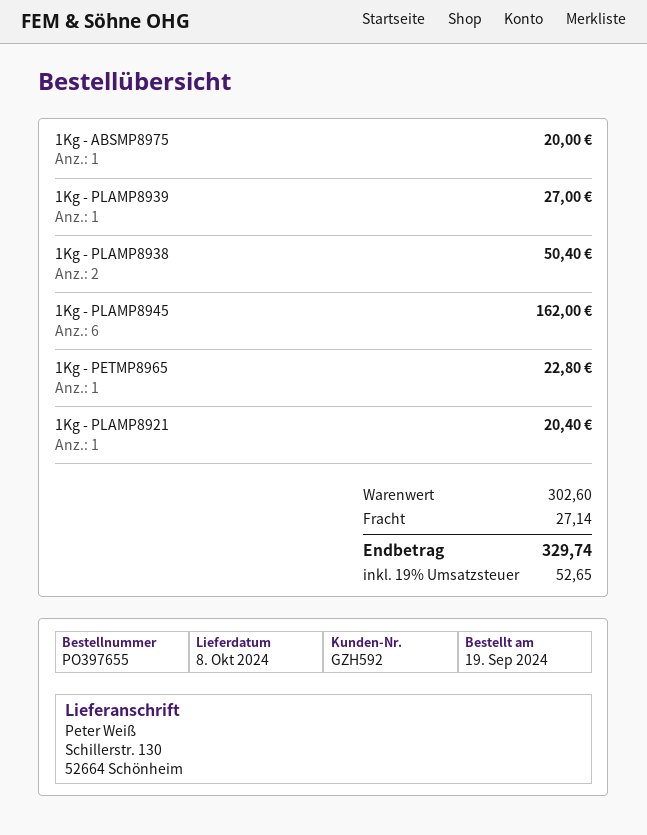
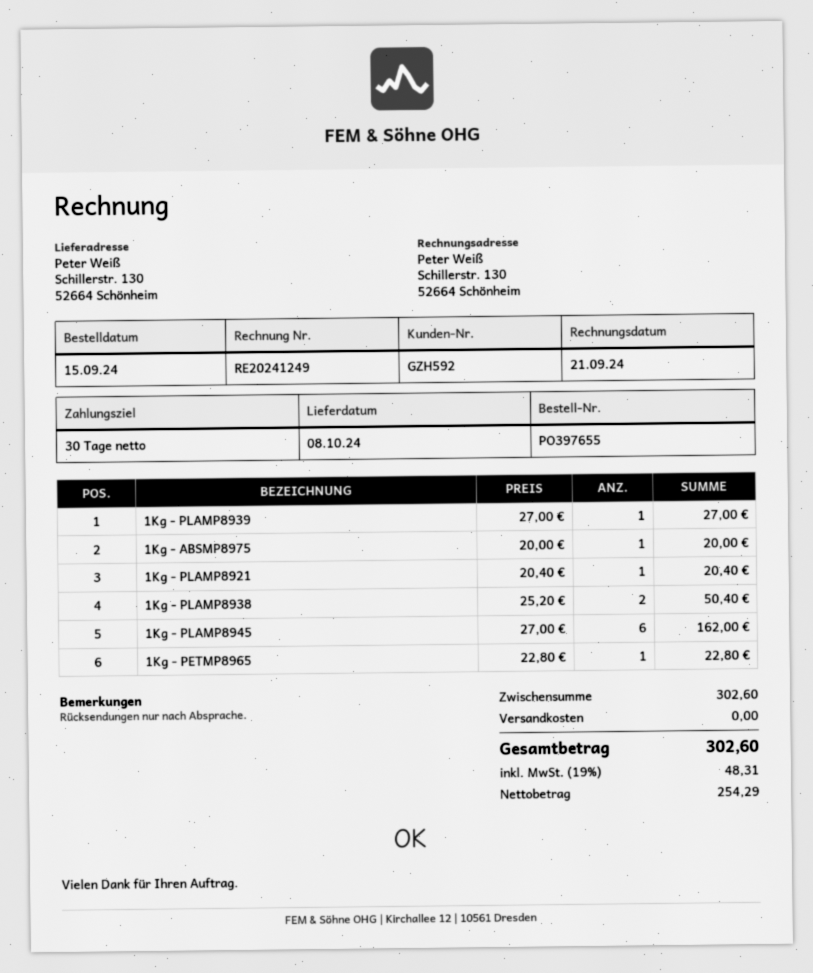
order date: 2024-09-19 -> 2024-09-15
shipping: 27.14 -> 0.00
tax: 19% = 52.65 -> 19% = 48.31
total: 329.74 -> 302.60

